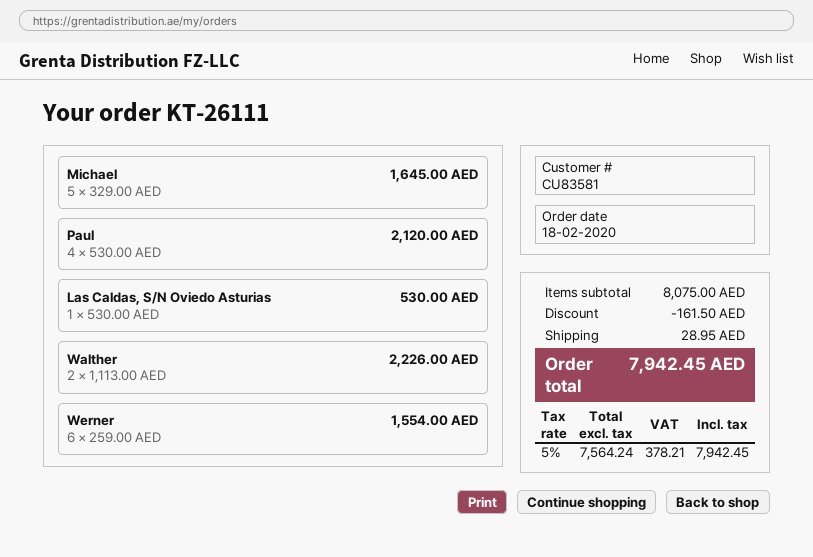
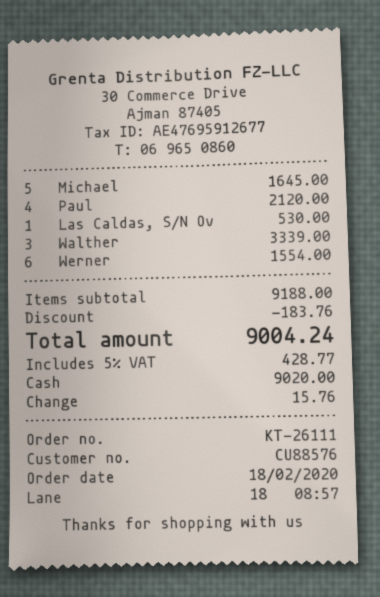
customer number: CU83581 -> CU88576
Walther: 2 for 2226.00 -> 3 for 3339.00
subtotal: 8075.00 -> 9188.00
discount: 161.50 -> 183.76
shipping: 28.95 -> none
tax: 5% = 378.21 -> 5% = 428.77
total: 7942.45 -> 9004.24

